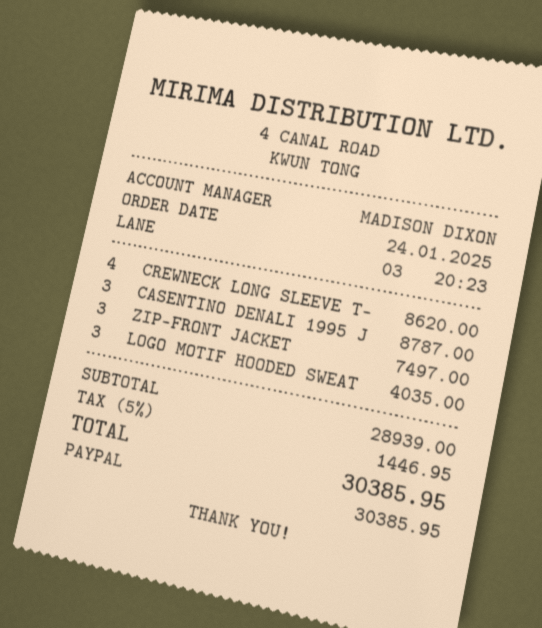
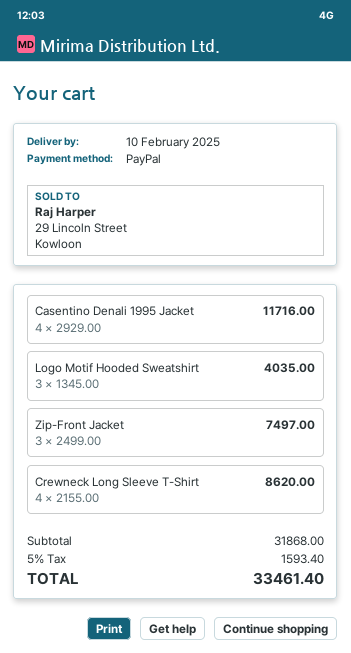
CASENTINO DENALI 1995 J: 3 for 8787.00 -> 4 for 11716.00
subtotal: 28939.00 -> 31868.00
tax: 5% = 1446.95 -> 5% = 1593.40
total: 30385.95 -> 33461.40

